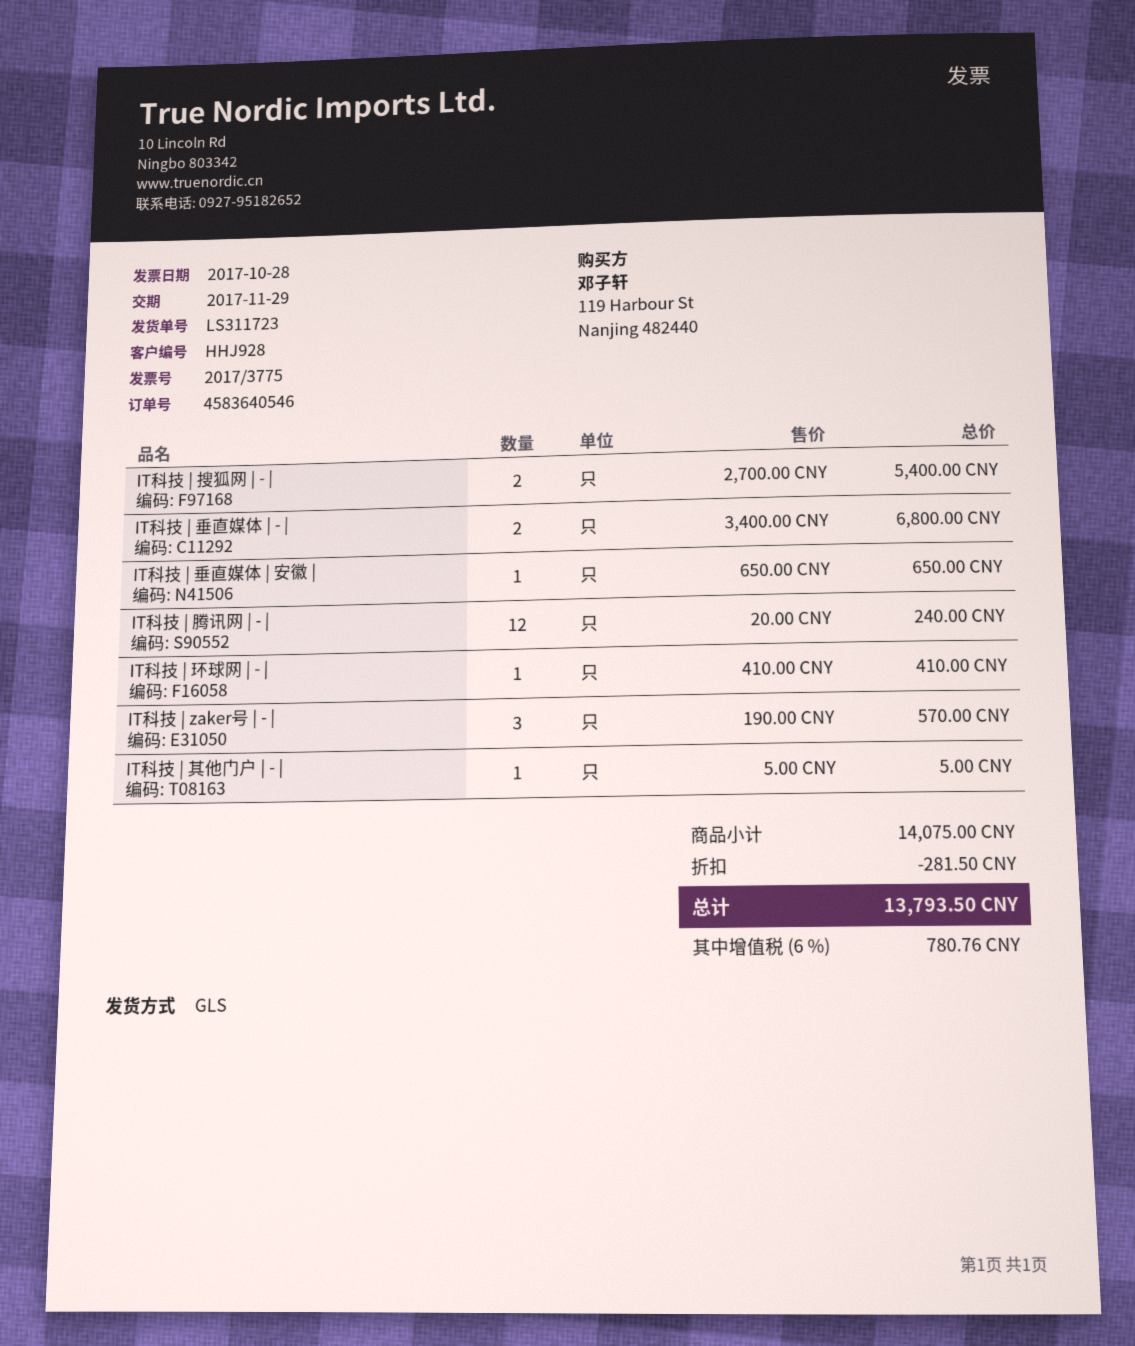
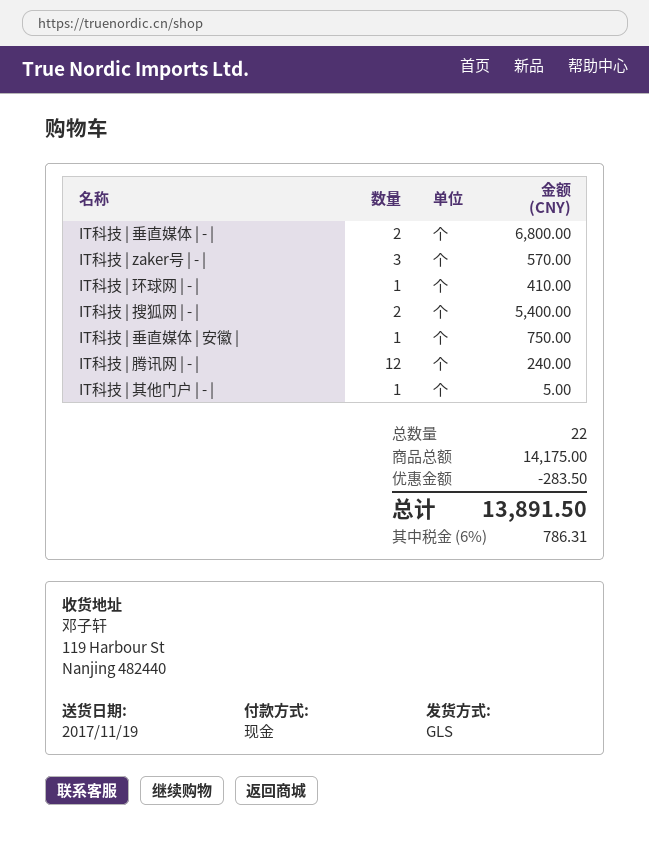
delivery date: 2017-11-29 -> 2017-11-19
IT科技 | 垂直媒体 | 安徽 |: 1 for 650.00 -> 1 for 750.00
subtotal: 14075.00 -> 14175.00
discount: 281.50 -> 283.50
tax: 6% = 780.76 -> 6% = 786.31
total: 13793.50 -> 13891.50

